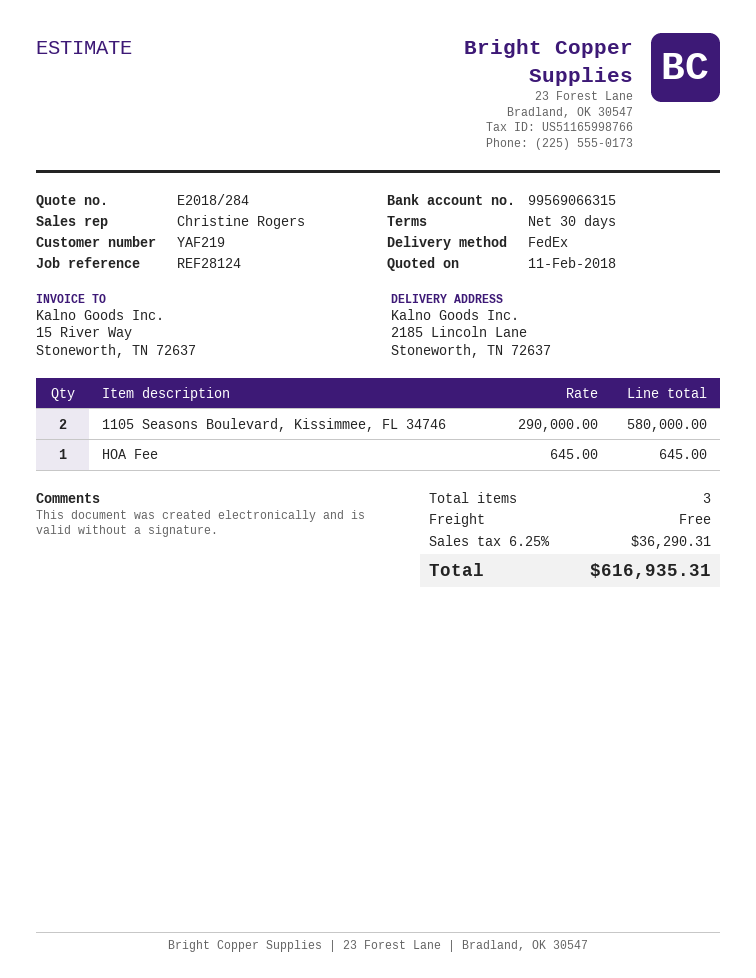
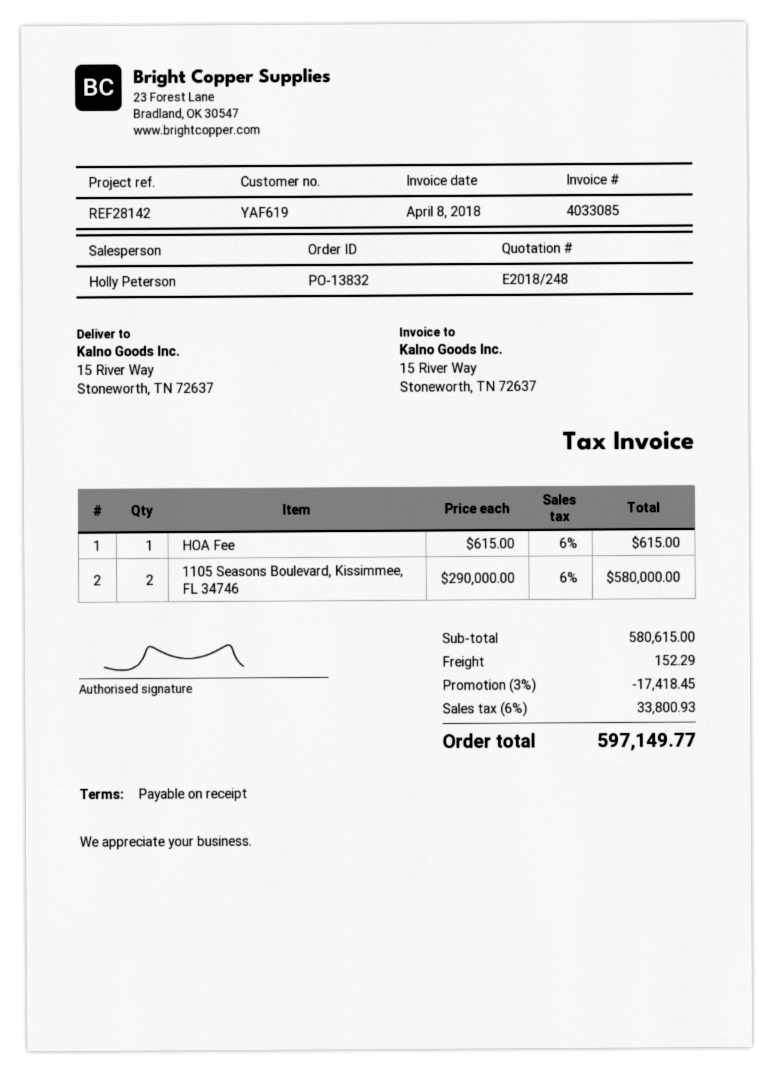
quote number: E2018/284 -> E2018/248
payment terms: 30 days -> on receipt
customer number: YAF219 -> YAF619
reference: REF28124 -> REF28142
sales rep: Christine Rogers -> Holly Peterson
ship to: 2185 Lincoln Lane, Stoneworth, TN 72637 -> 15 River Way, Stoneworth, TN 72637
HOA Fee: 1 x 645.00 = 645.00 -> 1 x 615.00 = 615.00
discount: none -> 3% = 17418.45
shipping: 0.00 -> 152.29
tax: 6.25% = 36290.31 -> 6% = 33800.93
total: 616935.31 -> 597149.77

